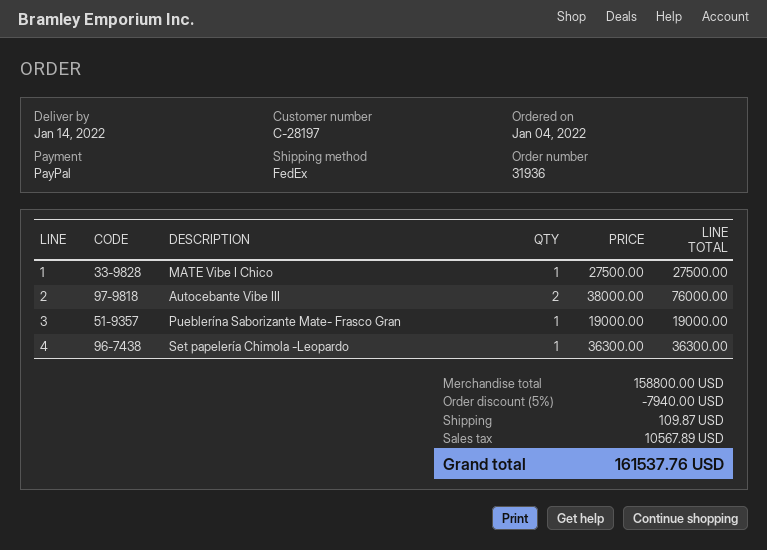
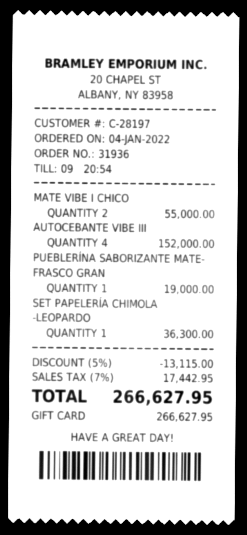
payment method: PayPal -> gift card
MATE Vibe I Chico: 1 for 27500.00 -> 2 for 55000.00
Autocebante Vibe III: 2 for 76000.00 -> 4 for 152000.00
discount: 5% = 7940.00 -> 5% = 13115.00
shipping: 109.87 -> none
tax: 10567.89 -> 17442.95
total: 161537.76 -> 266627.95

